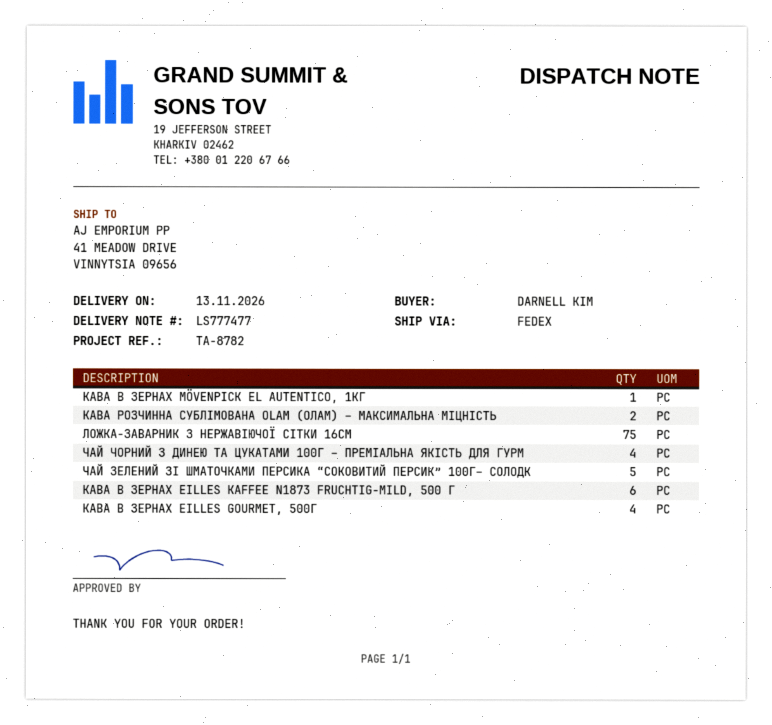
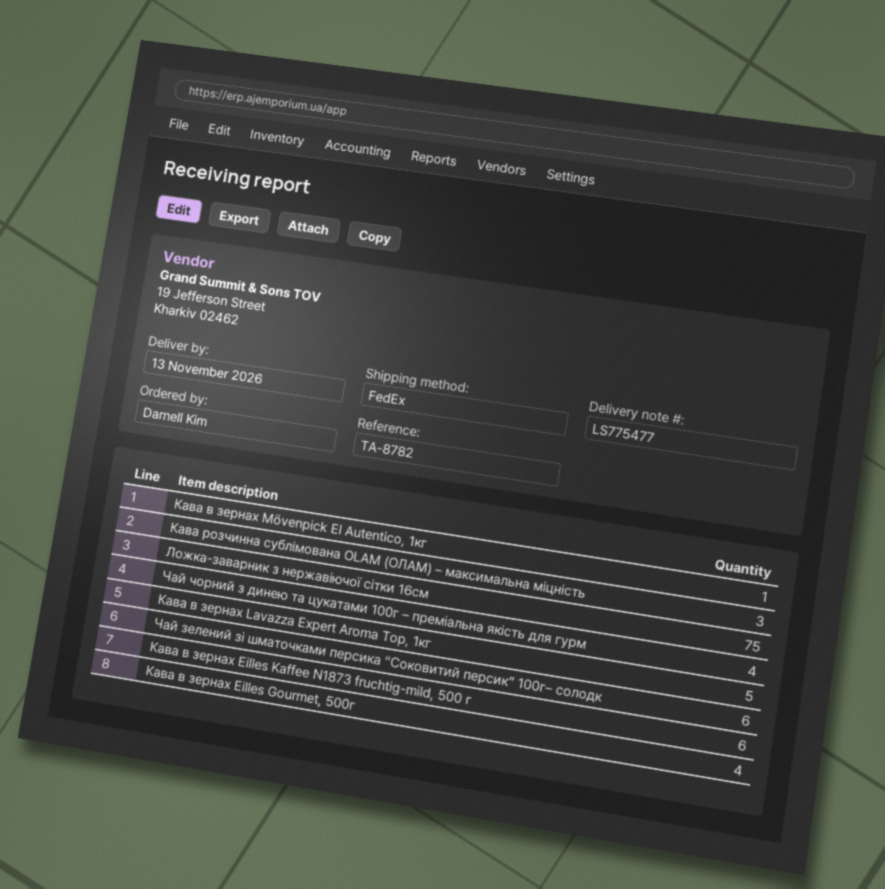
delivery note number: LS777477 -> LS775477
КАВА РОЗЧИННА СУБЛІМОВАНА OLAM (ОЛАМ) – МАКСИМАЛЬНА МІЦНІСТЬ: 2 -> 3
ЧАЙ ЗЕЛЕНИЙ ЗІ ШМАТОЧКАМИ ПЕРСИКА “СОКОВИТИЙ ПЕРСИК” 100Г– СОЛОДК: 5 -> 6
Кава в зернах Lavazza Expert Aroma Top, 1кг: none -> 5

